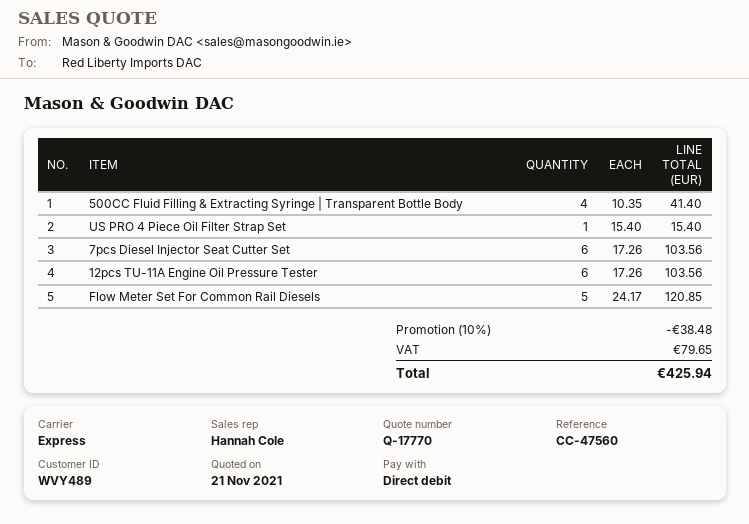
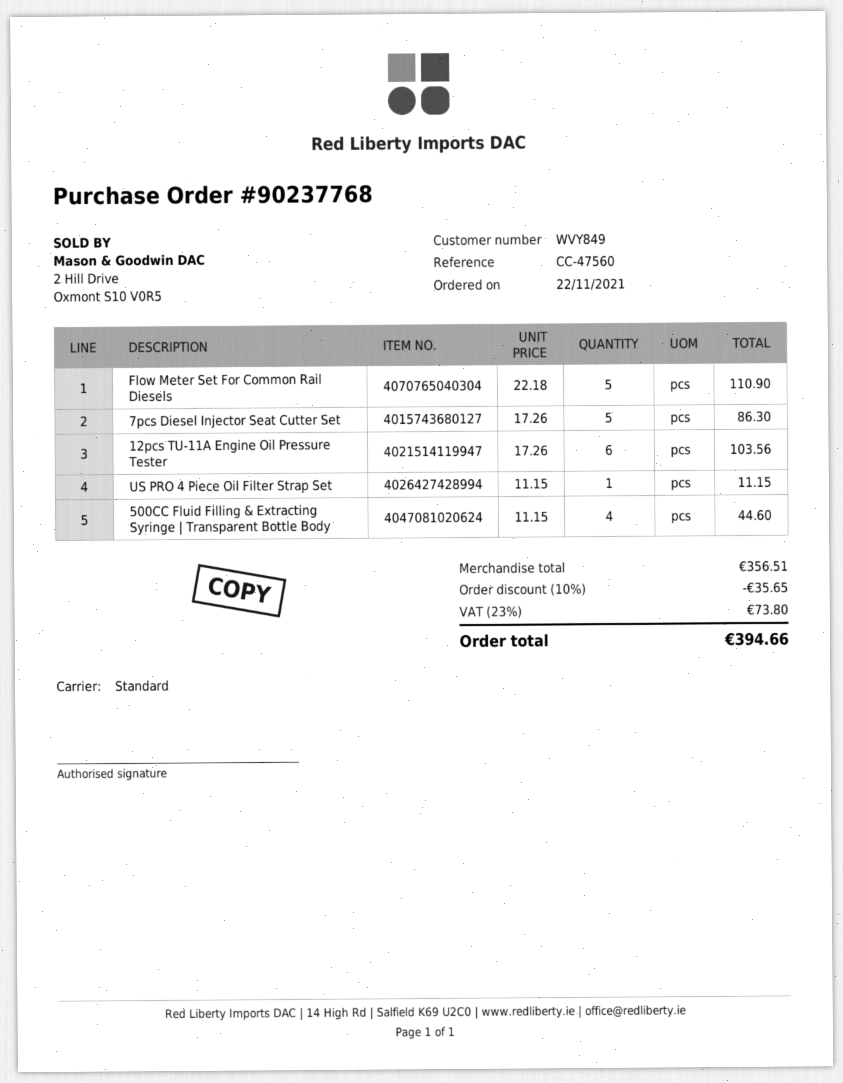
customer number: WVY489 -> WVY849
shipping method: express -> standard
500CC Fluid Filling & Extracting Syringe | Transparent Bottle Body: 4 x 10.35 = 41.40 -> 4 x 11.15 = 44.60
US PRO 4 Piece Oil Filter Strap Set: 1 x 15.40 = 15.40 -> 1 x 11.15 = 11.15
7pcs Diesel Injector Seat Cutter Set: 6 x 17.26 = 103.56 -> 5 x 17.26 = 86.30
Flow Meter Set For Common Rail Diesels: 5 x 24.17 = 120.85 -> 5 x 22.18 = 110.90
discount: 10% = 38.48 -> 10% = 35.65
tax: 79.65 -> 73.80
total: 425.94 -> 394.66

